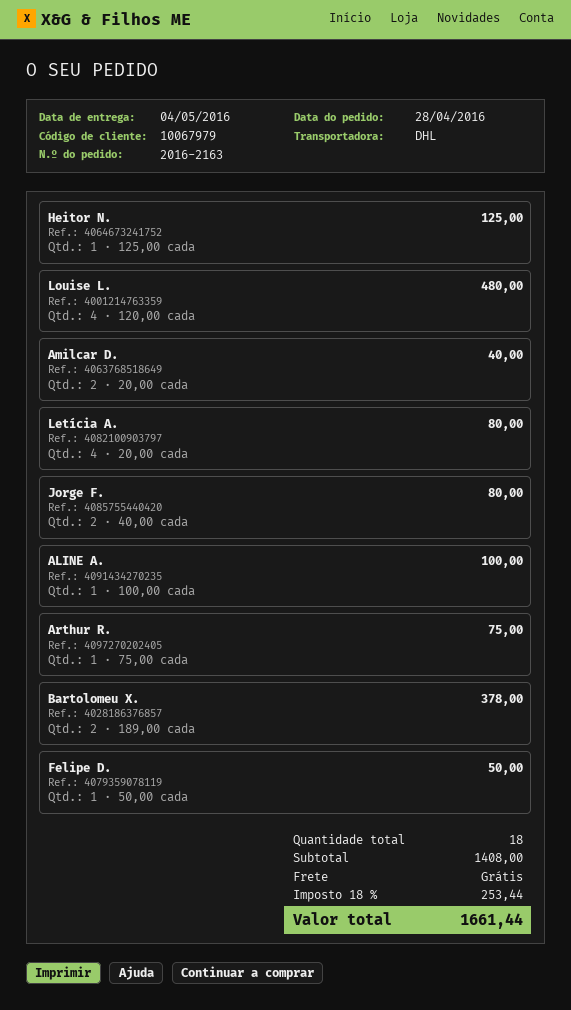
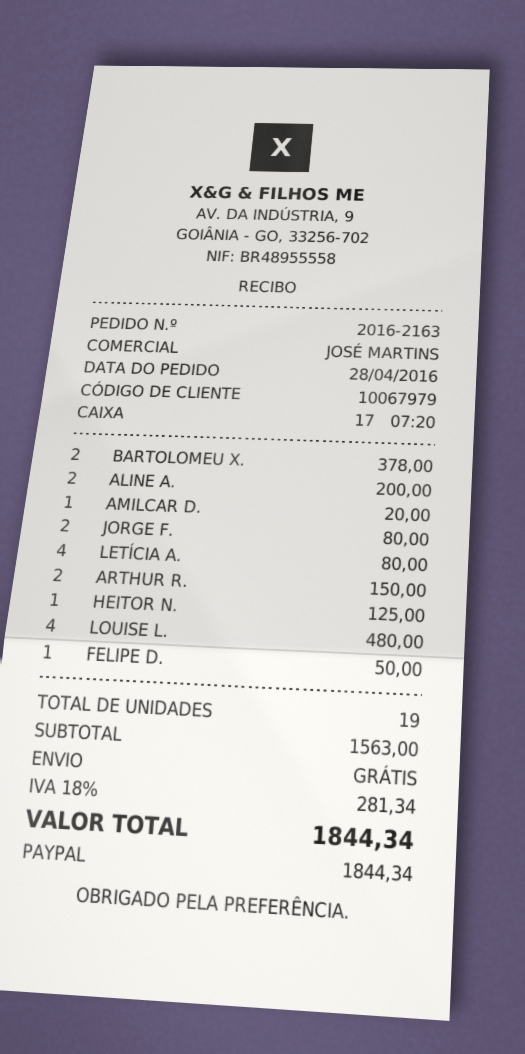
Amilcar D.: 2 for 40.00 -> 1 for 20.00
ALINE A.: 1 for 100.00 -> 2 for 200.00
Arthur R.: 1 for 75.00 -> 2 for 150.00
total quantity: 18 -> 19
subtotal: 1408.00 -> 1563.00
tax: 18% = 253.44 -> 18% = 281.34
total: 1661.44 -> 1844.34

